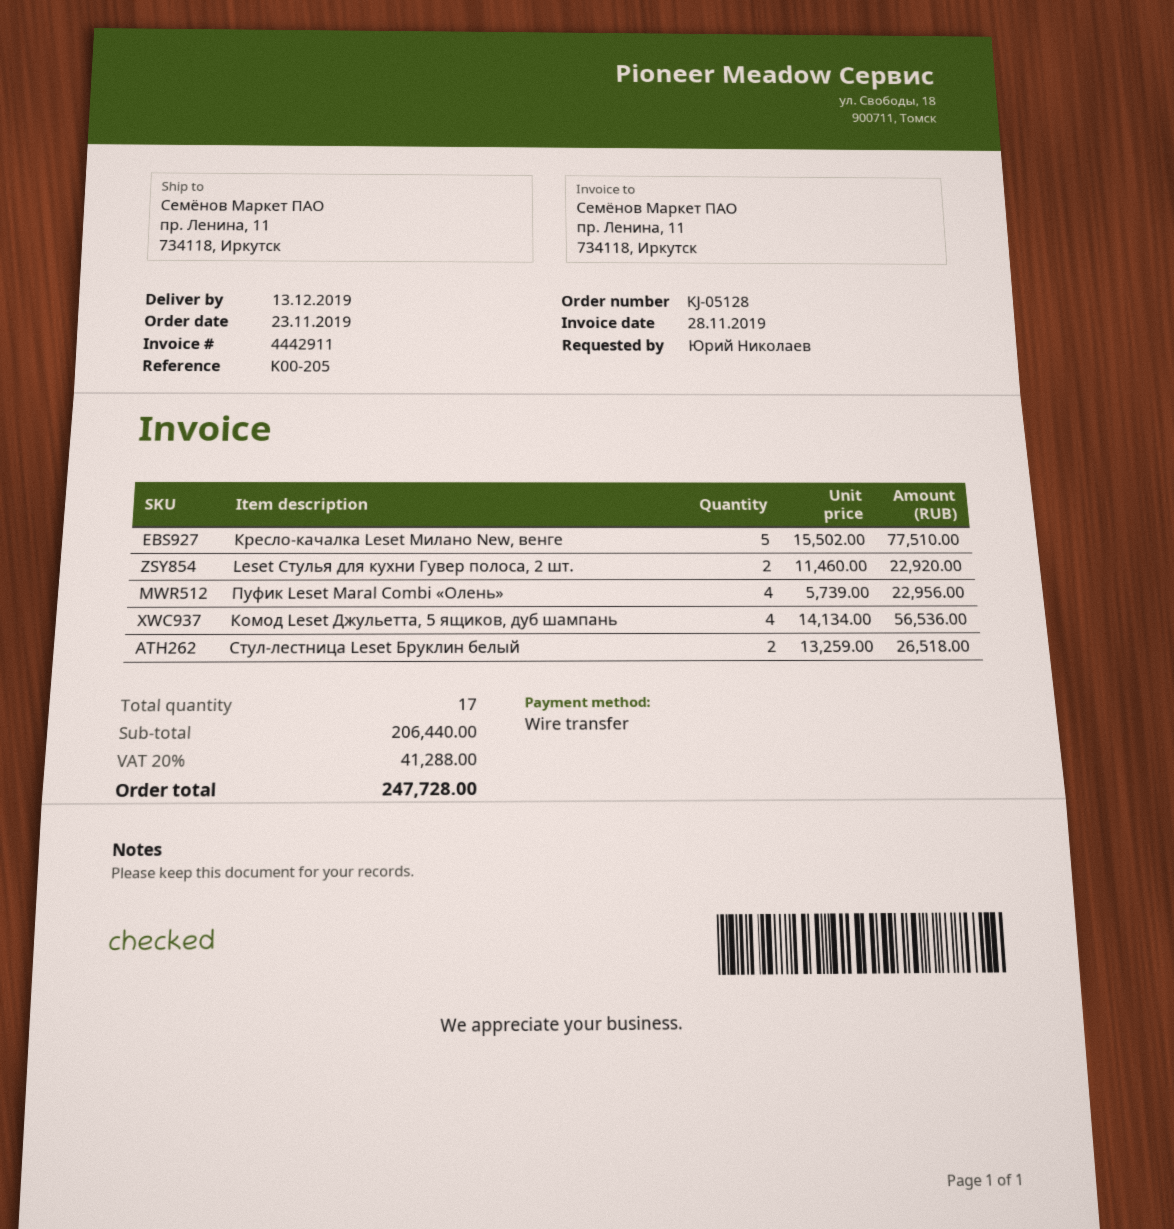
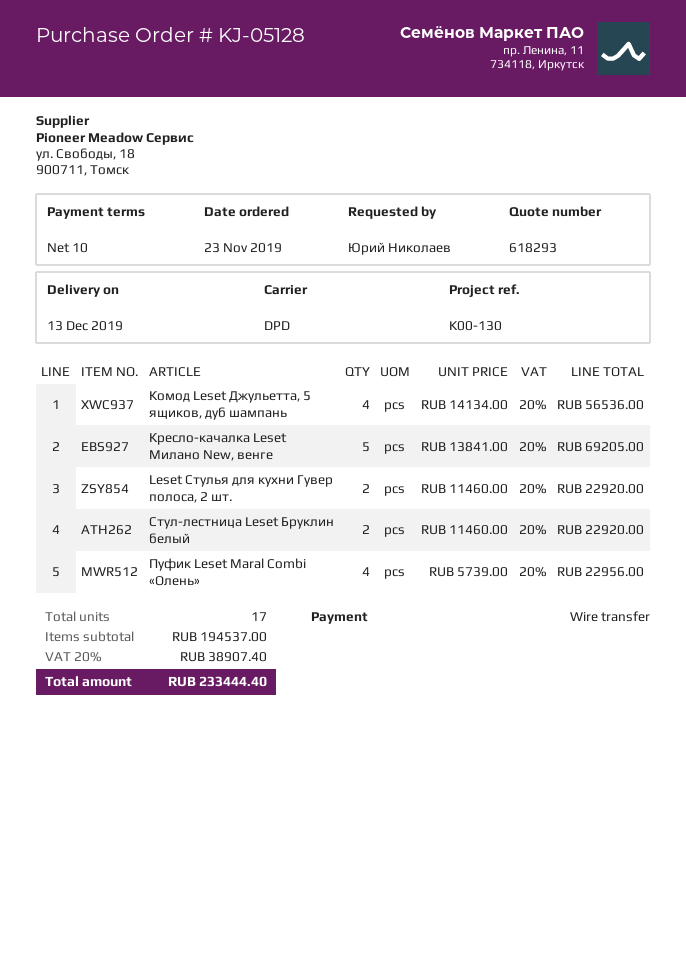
reference: K00-205 -> K00-130
Кресло-качалка Leset Милано New, венге: 5 x 15502.00 = 77510.00 -> 5 x 13841.00 = 69205.00
Стул-лестница Leset Бруклин белый: 2 x 13259.00 = 26518.00 -> 2 x 11460.00 = 22920.00
subtotal: 206440.00 -> 194537.00
tax: 20% = 41288.00 -> 20% = 38907.40
total: 247728.00 -> 233444.40

